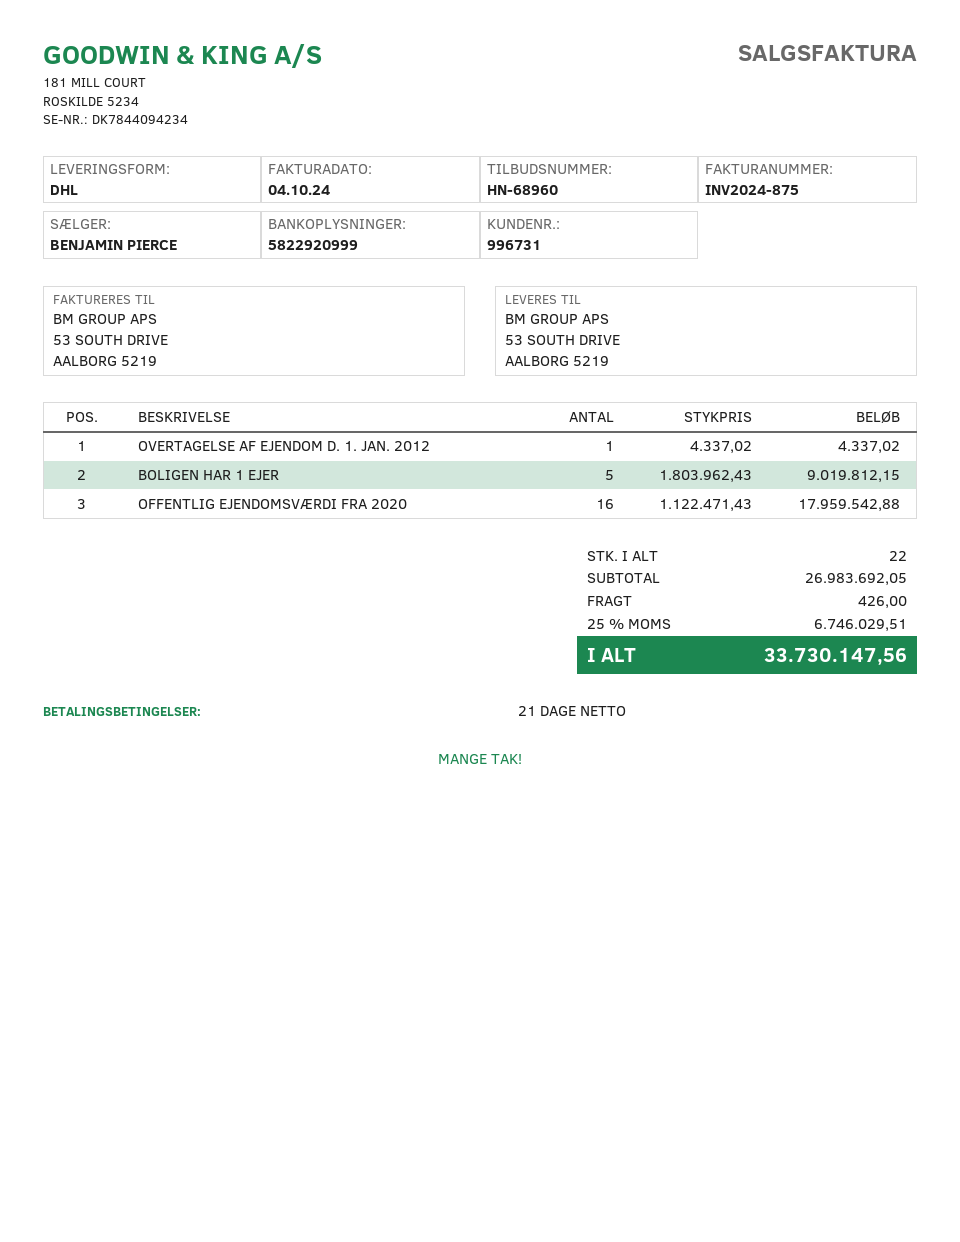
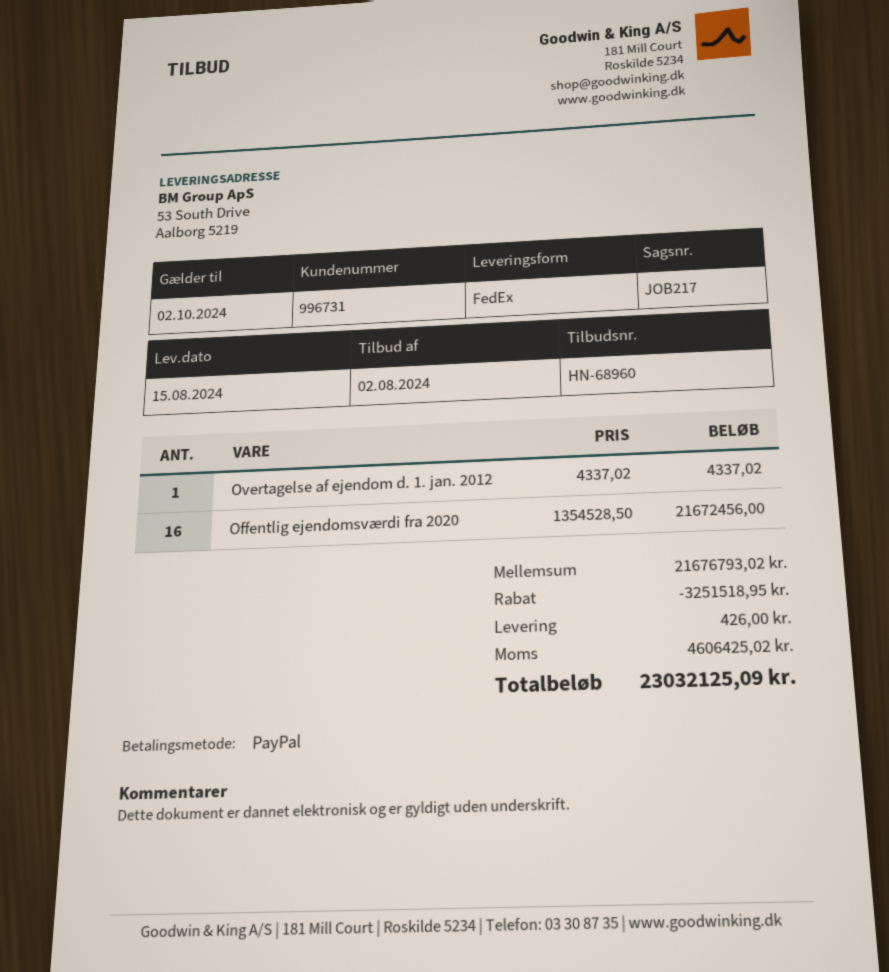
shipping method: DHL -> FedEx
BOLIGEN HAR 1 EJER: 5 x 1803962.43 = 9019812.15 -> none
OFFENTLIG EJENDOMSVÆRDI FRA 2020: 16 x 1122471.43 = 17959542.88 -> 16 x 1354528.50 = 21672456.00
subtotal: 26983692.05 -> 21676793.02
discount: none -> 3251518.95
tax: 6746029.51 -> 4606425.02
total: 33730147.56 -> 23032125.09

